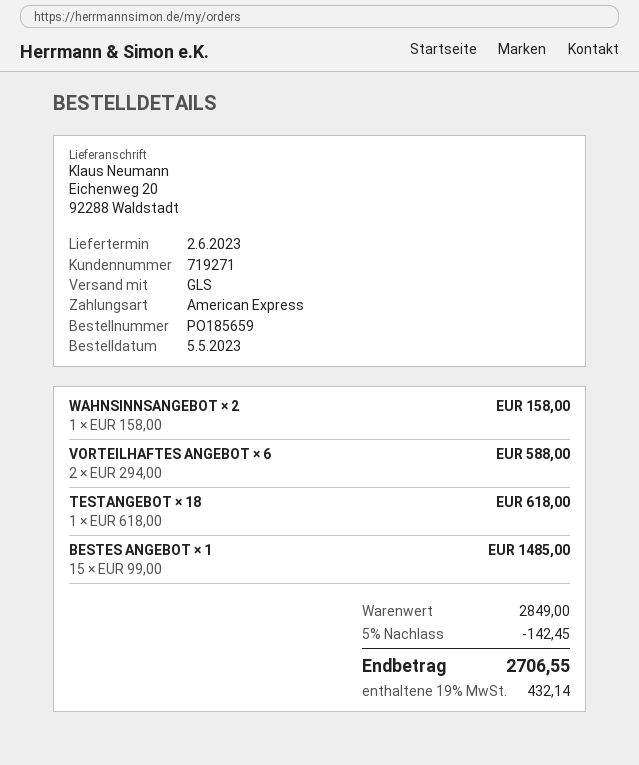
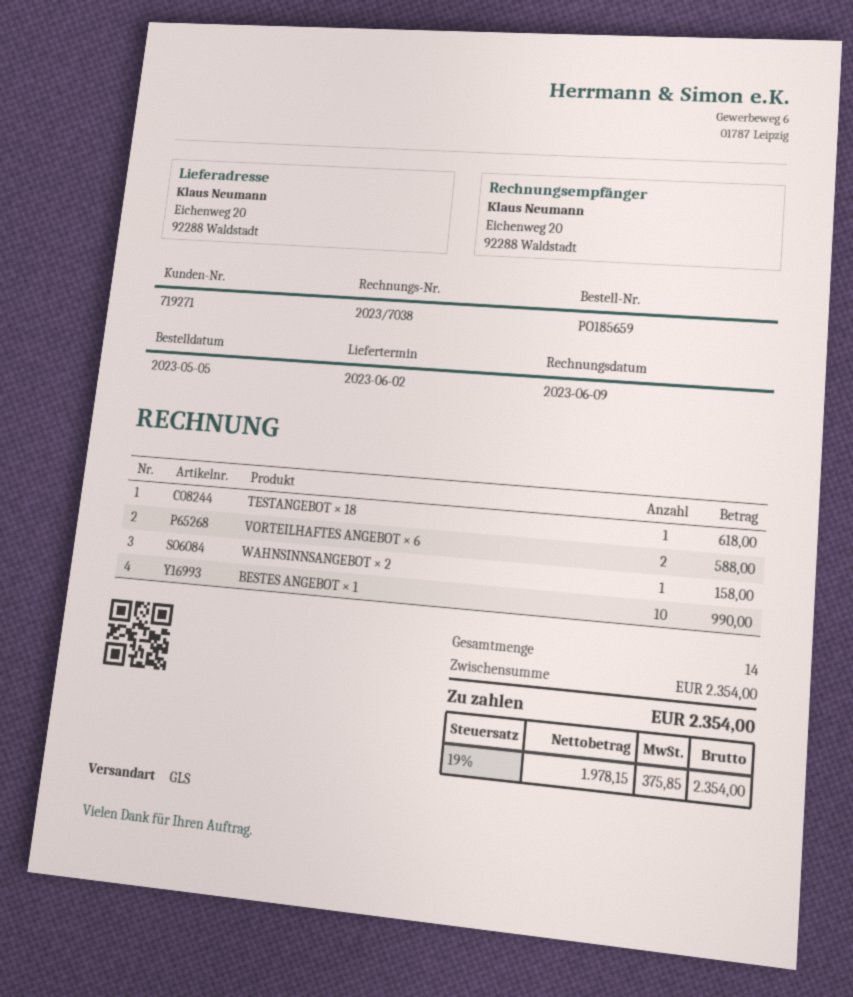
BESTES ANGEBOT × 1: 15 for 1485.00 -> 10 for 990.00
subtotal: 2849.00 -> 2354.00
discount: 5% = 142.45 -> none
tax: 19% = 432.14 -> 19% = 375.85
total: 2706.55 -> 2354.00

